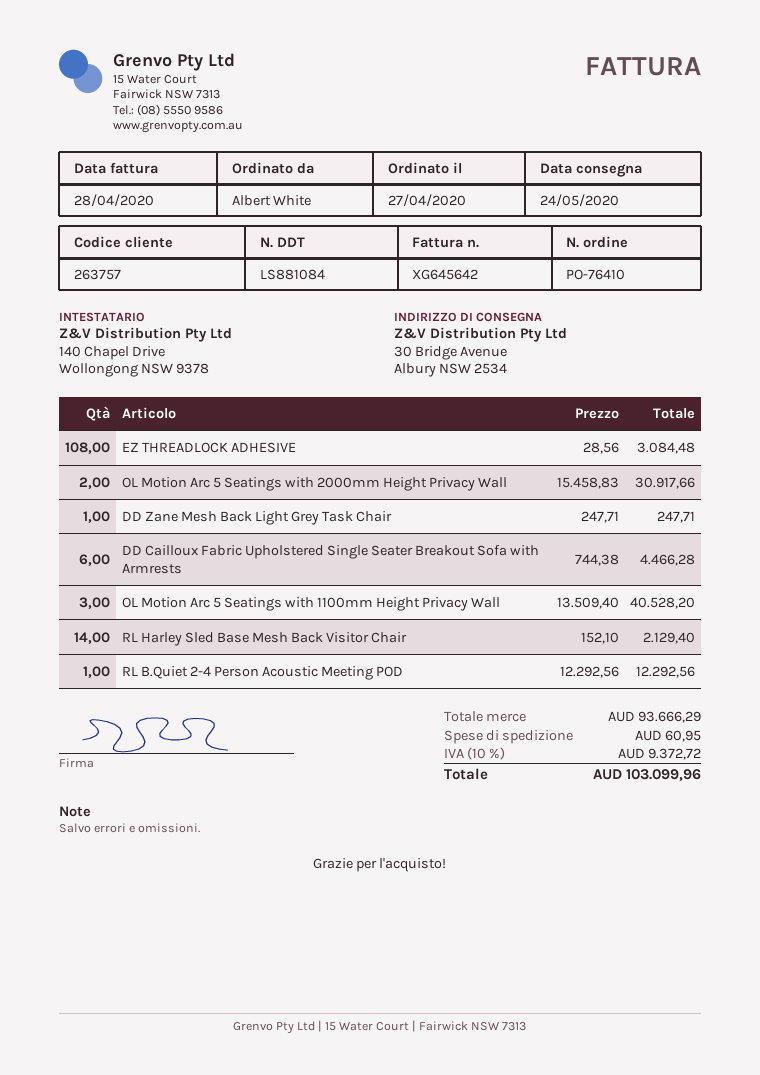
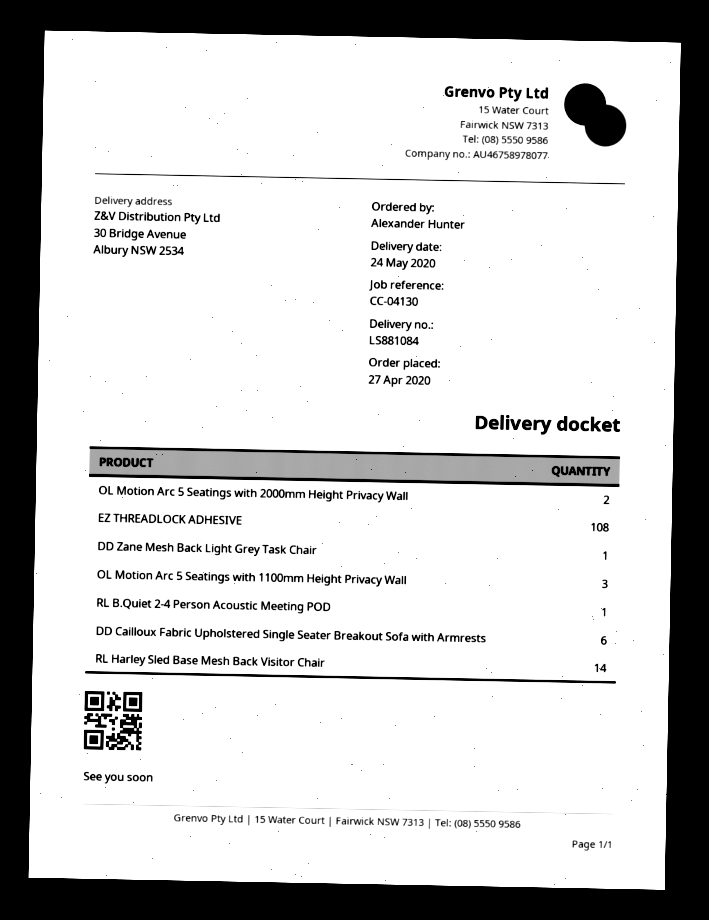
ordered by: Albert White -> Alexander Hunter

